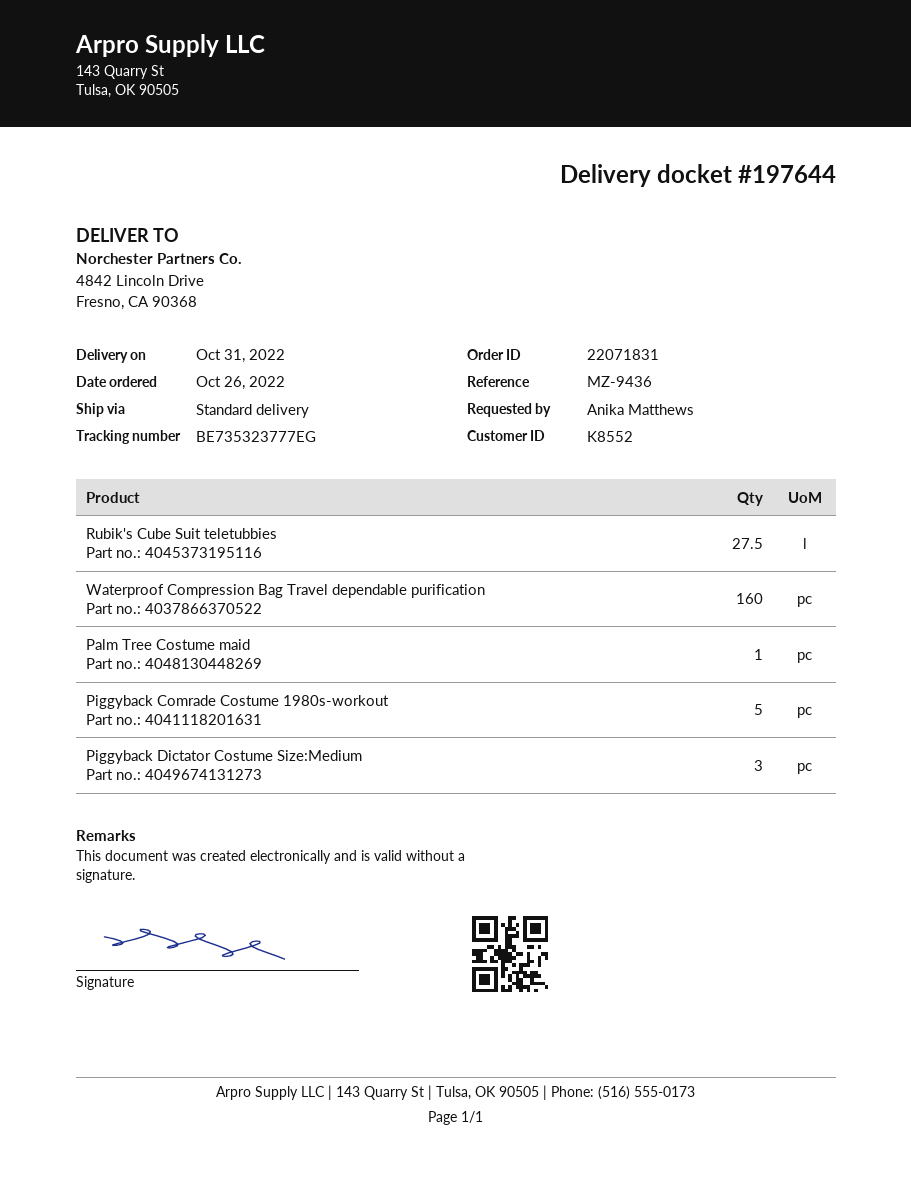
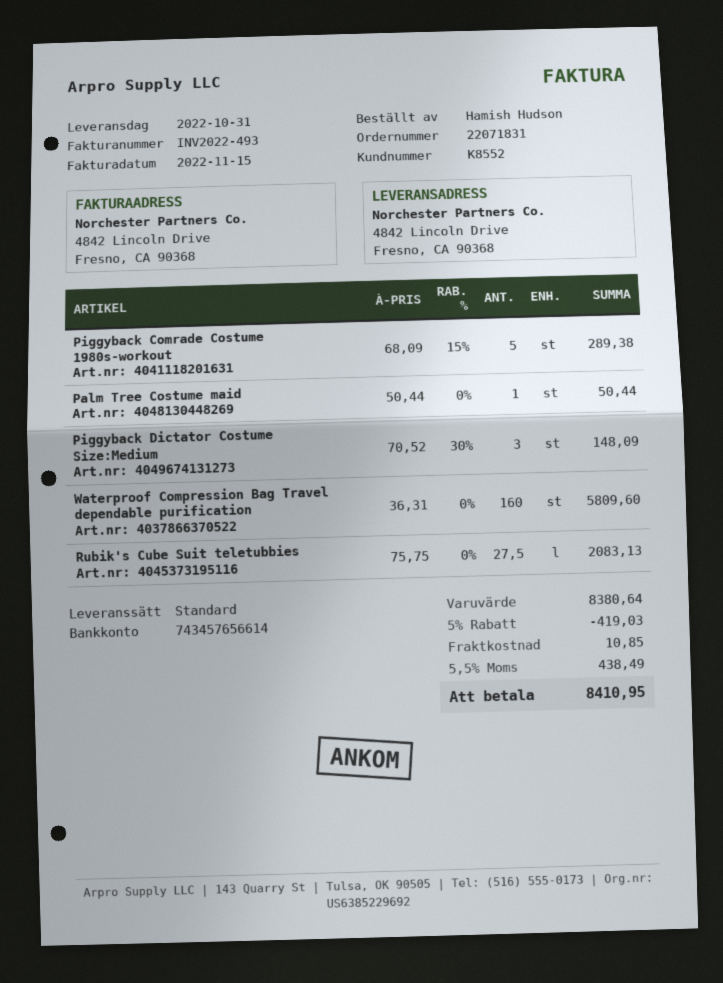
ordered by: Anika Matthews -> Hamish Hudson

